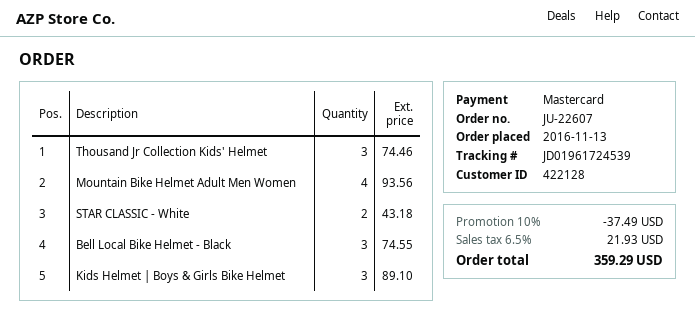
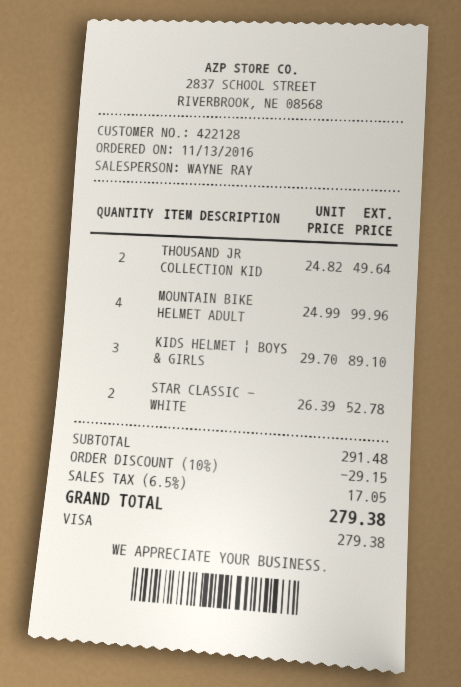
payment method: Mastercard -> Visa
Thousand Jr Collection Kids' Helmet: 3 for 74.46 -> 2 for 49.64
Mountain Bike Helmet Adult Men Women: 4 for 93.56 -> 4 for 99.96
STAR CLASSIC - White: 2 for 43.18 -> 2 for 52.78
Bell Local Bike Helmet - Black: 3 for 74.55 -> none
discount: 10% = 37.49 -> 10% = 29.15
tax: 6.5% = 21.93 -> 6.5% = 17.05
total: 359.29 -> 279.38

